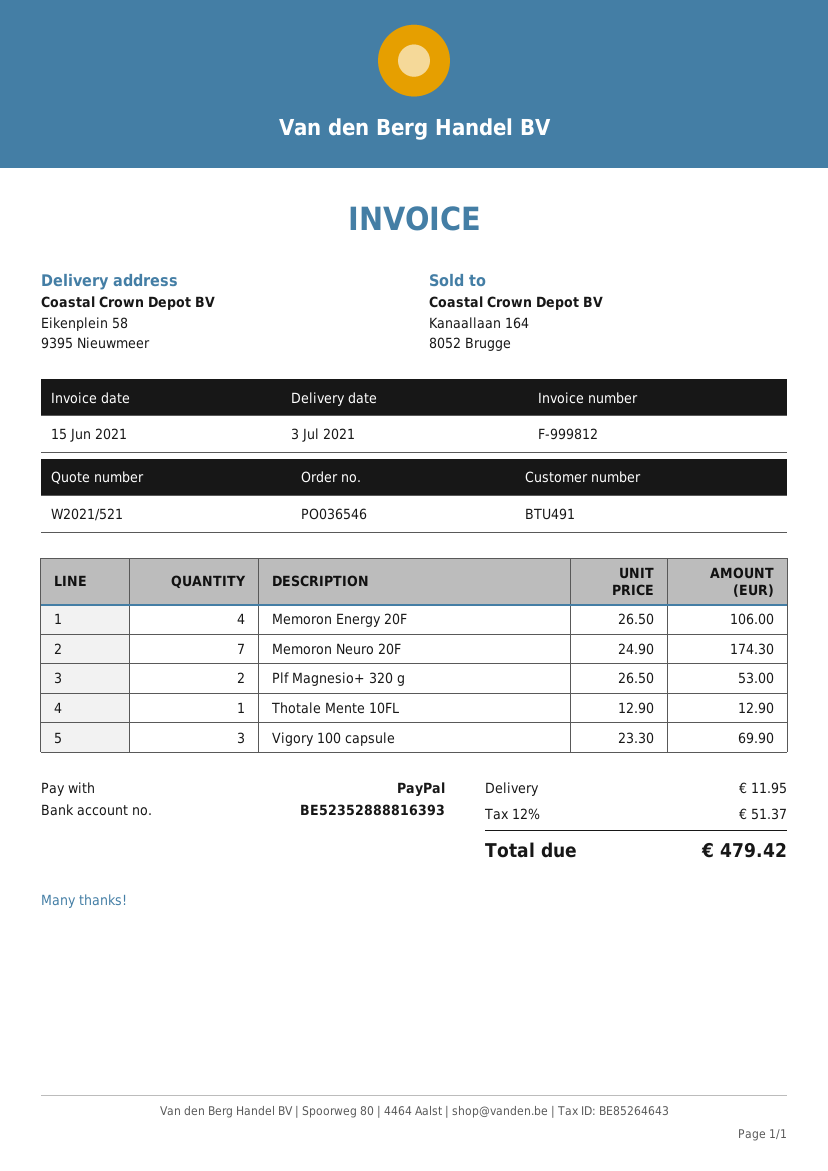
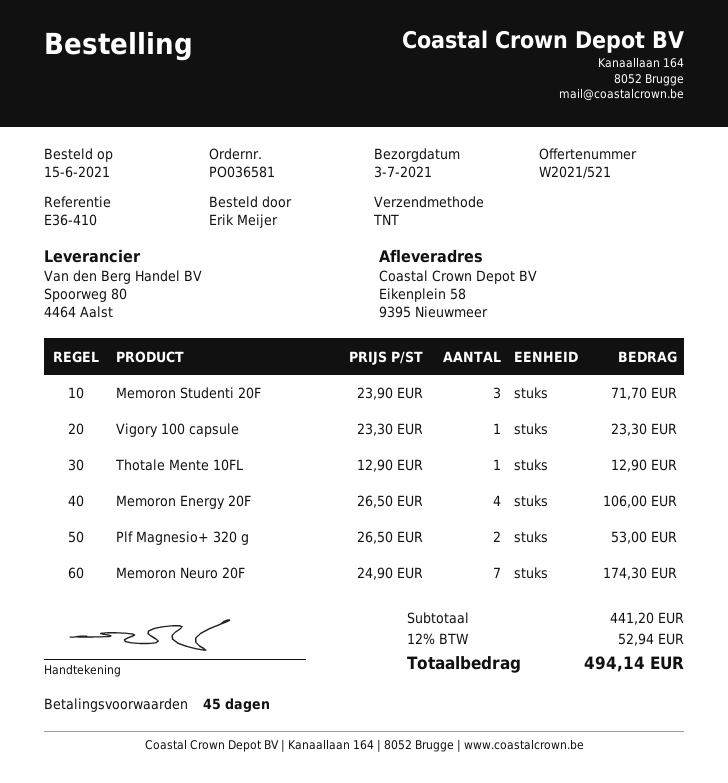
order number: PO036546 -> PO036581
Vigory 100 capsule: 3 x 23.30 = 69.90 -> 1 x 23.30 = 23.30
Memoron Studenti 20F: none -> 3 x 23.90 = 71.70
shipping: 11.95 -> none
tax: 12% = 51.37 -> 12% = 52.94
total: 479.42 -> 494.14

